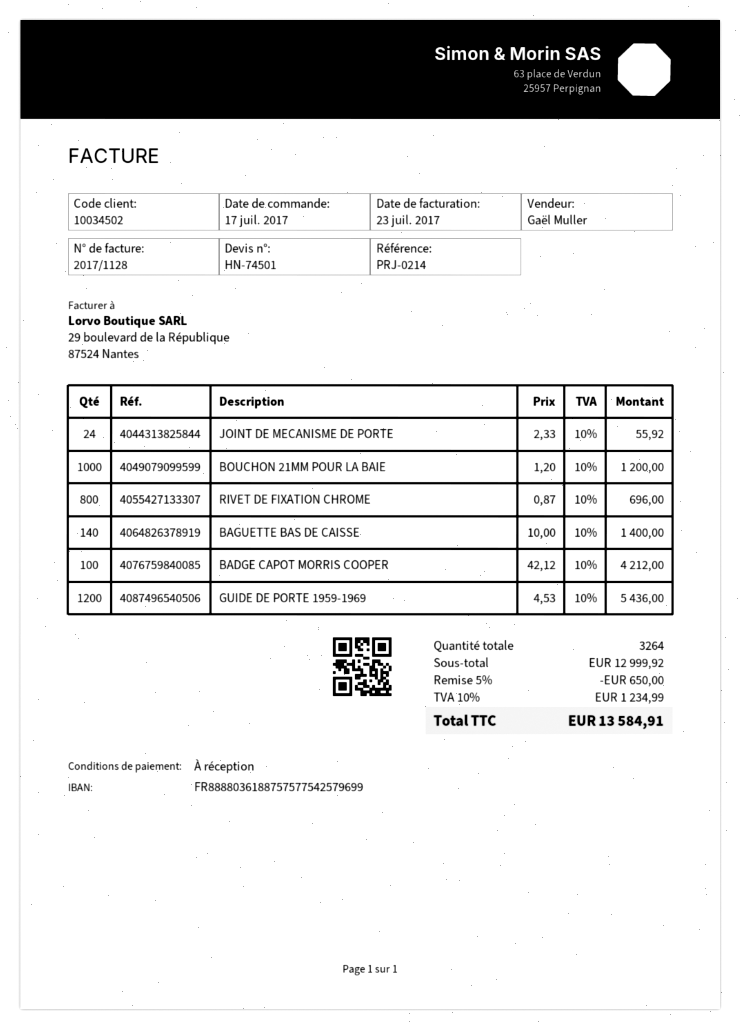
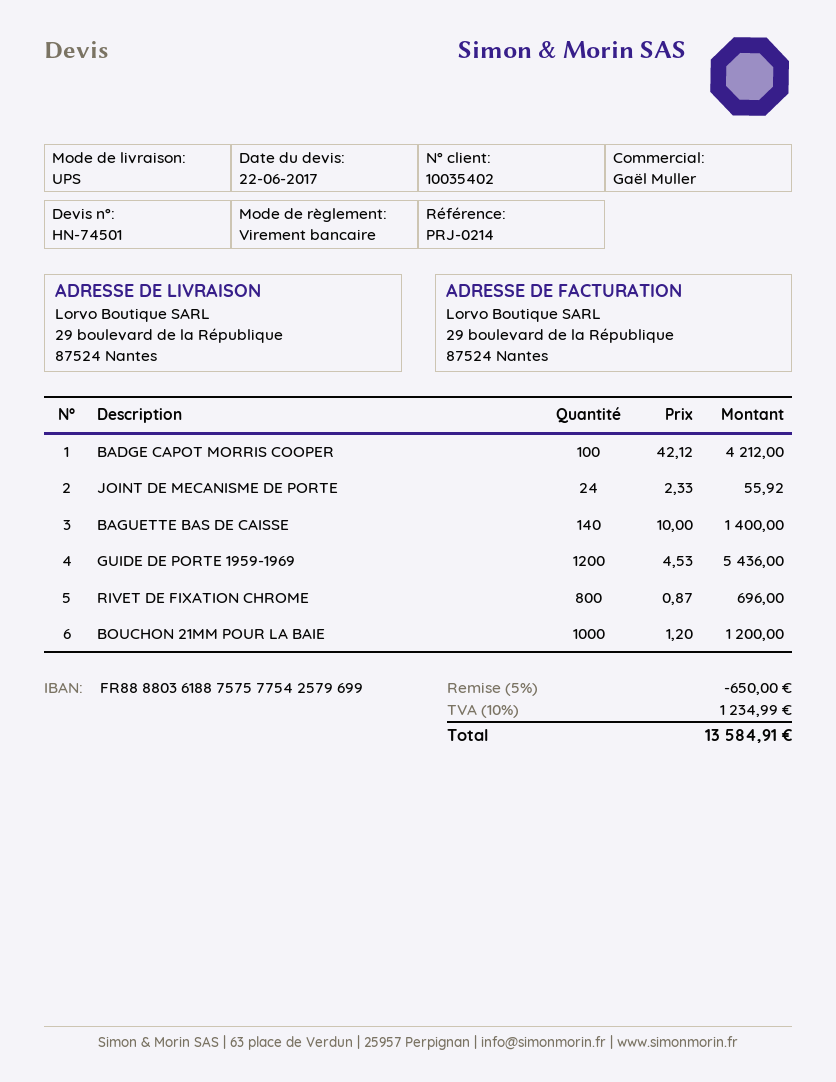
customer number: 10034502 -> 10035402

